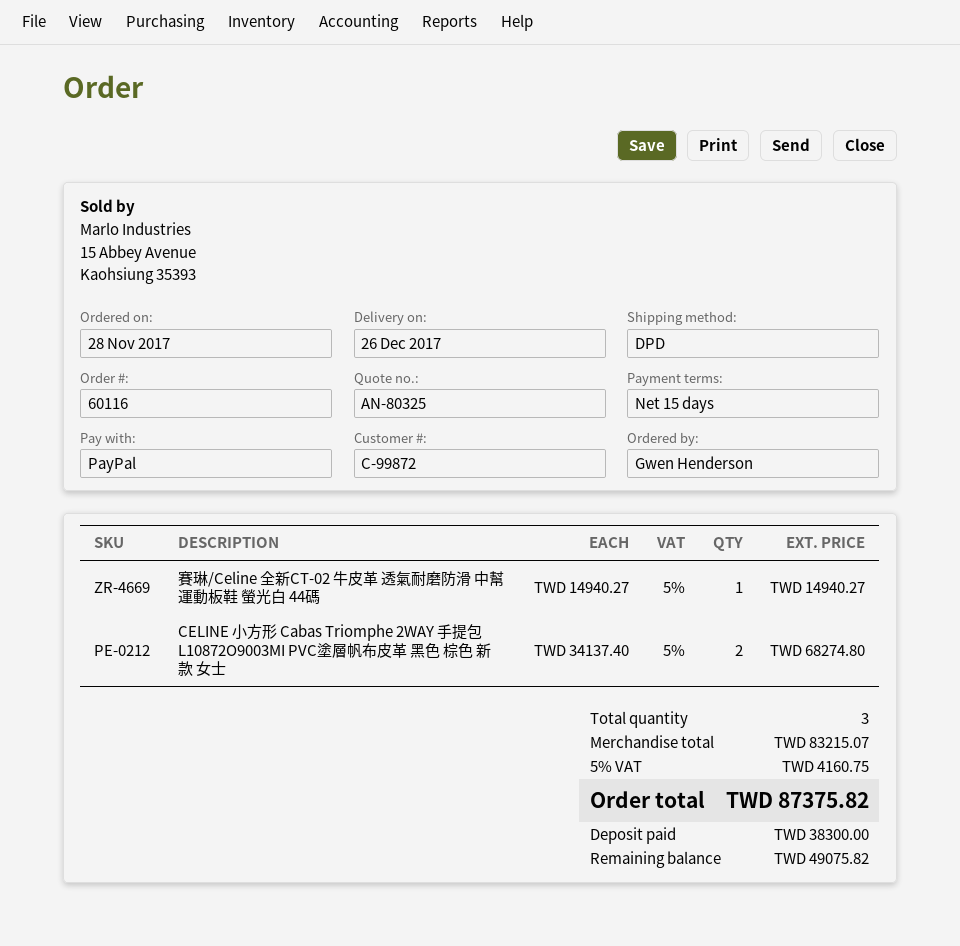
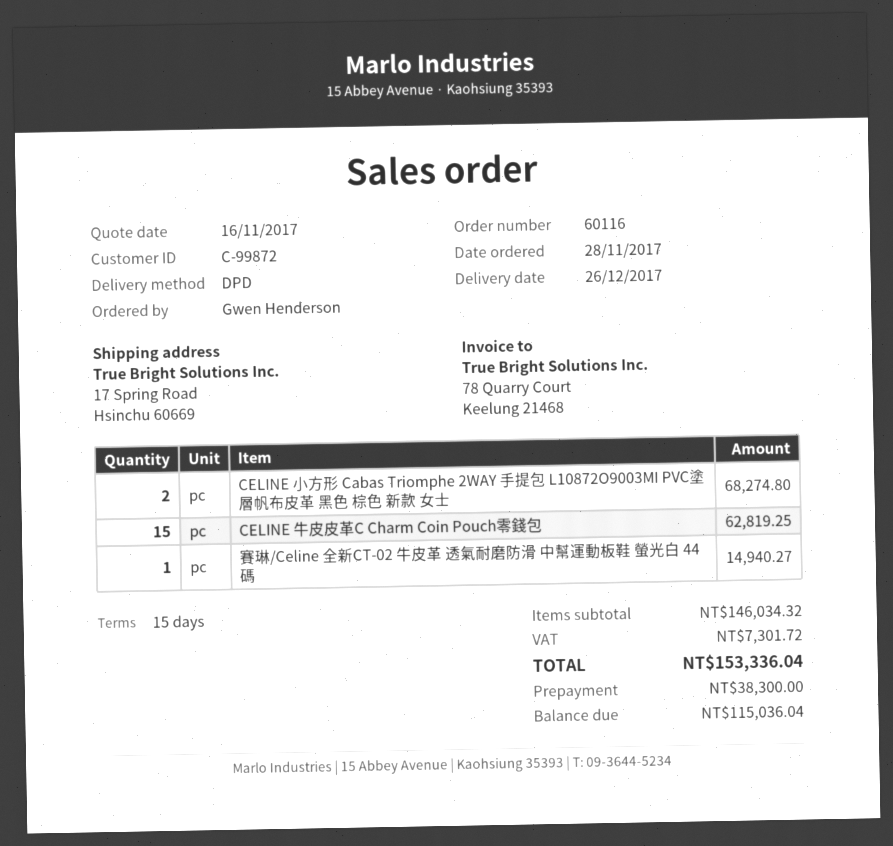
CELINE 牛皮皮革C Charm Coin Pouch零錢包: none -> 15 for 62819.25
subtotal: 83215.07 -> 146034.32
tax: 4160.75 -> 7301.72
total: 87375.82 -> 153336.04
balance: 49075.82 -> 115036.04

